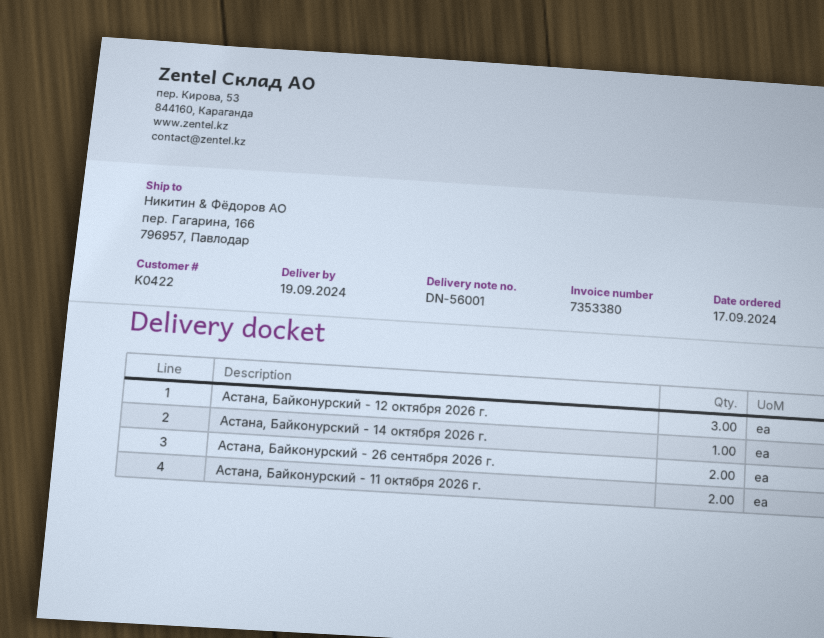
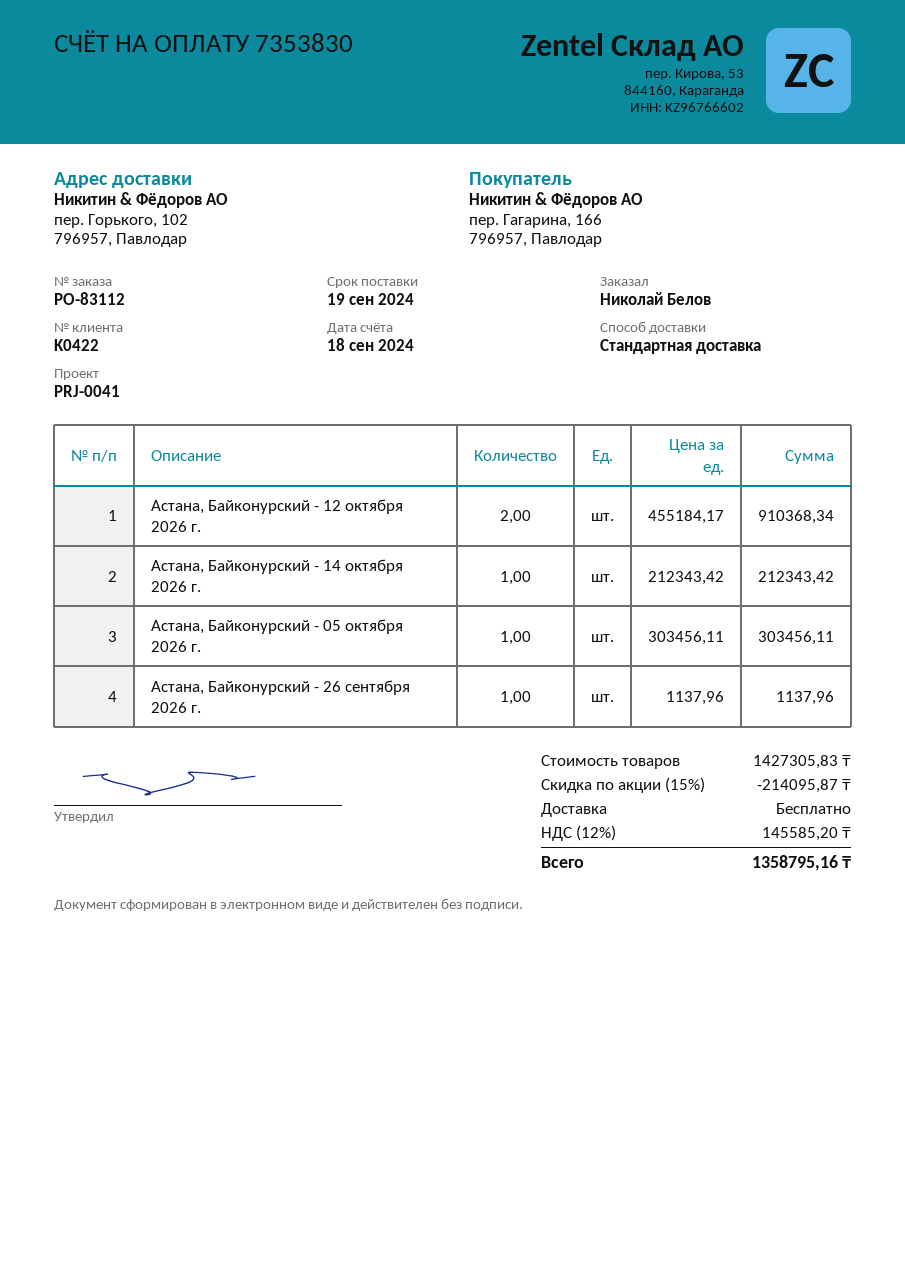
invoice number: 7353380 -> 7353830
ship to: пер. Гагарина, 166, 796957, Павлодар -> пер. Горького, 102, 796957, Павлодар
Астана, Байконурский - 12 октября 2026 г.: 3 -> 2
Астана, Байконурский - 26 сентября 2026 г.: 2 -> 1
Астана, Байконурский - 11 октября 2026 г.: 2 -> none
Астана, Байконурский - 05 октября 2026 г.: none -> 1

